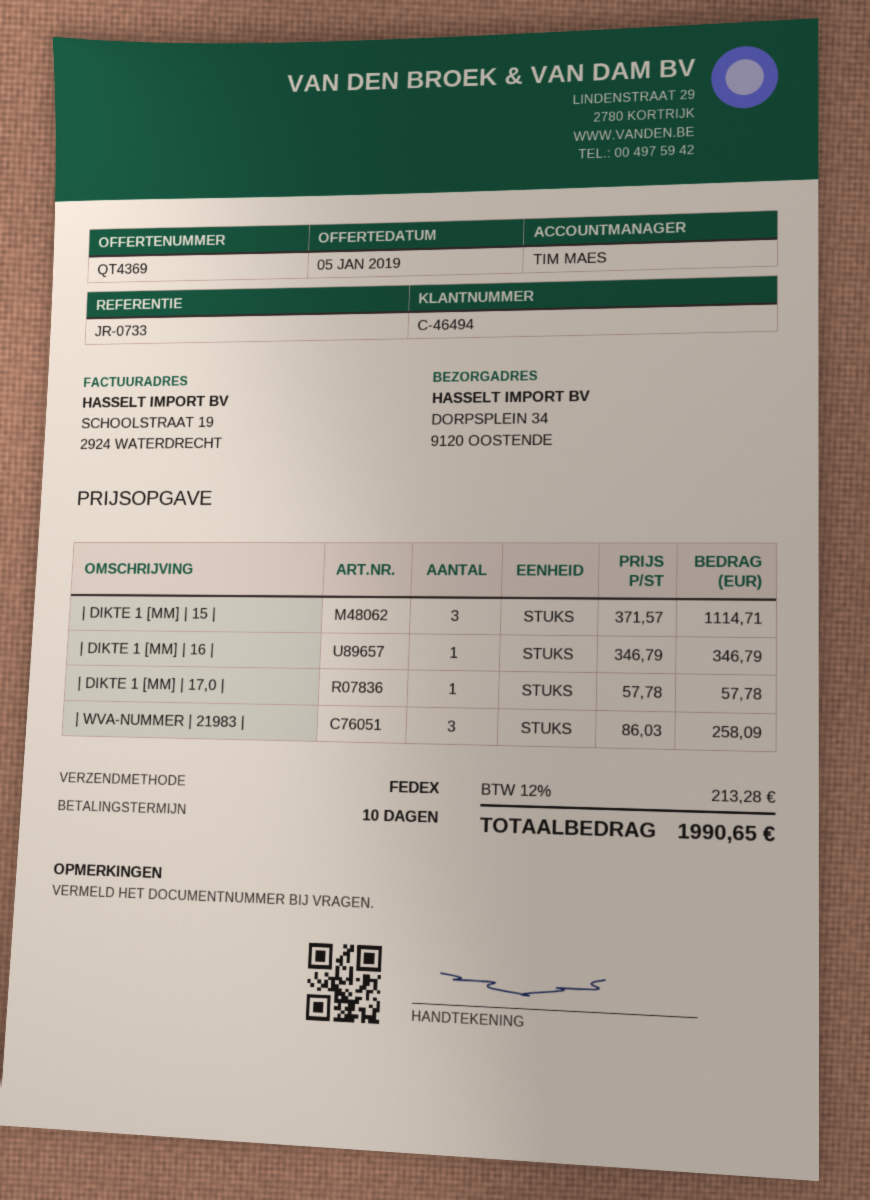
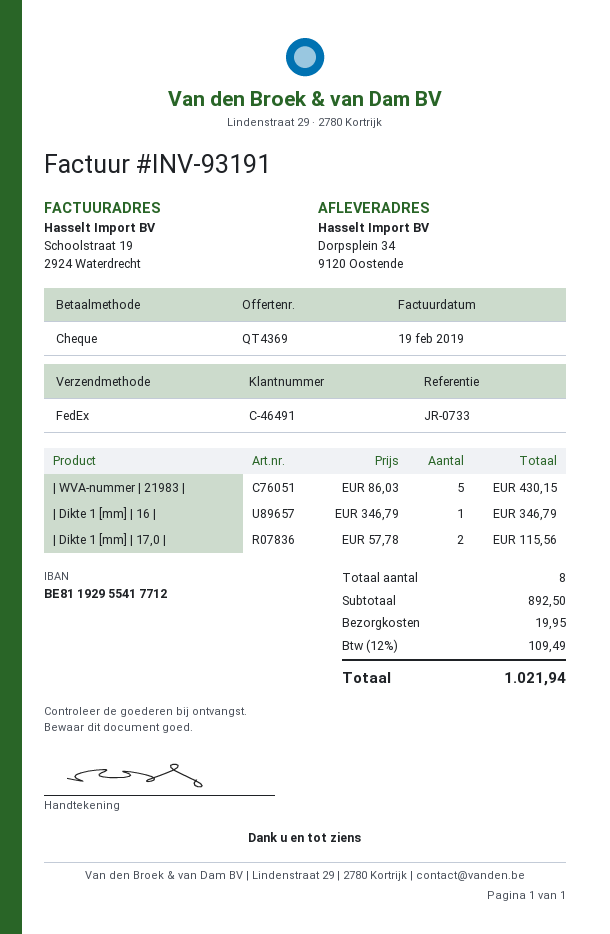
customer number: C-46494 -> C-46491
| DIKTE 1 [MM] | 15 |: 3 x 371.57 = 1114.71 -> none
| DIKTE 1 [MM] | 17,0 |: 1 x 57.78 = 57.78 -> 2 x 57.78 = 115.56
| WVA-NUMMER | 21983 |: 3 x 86.03 = 258.09 -> 5 x 86.03 = 430.15
shipping: none -> 19.95
tax: 12% = 213.28 -> 12% = 109.49
total: 1990.65 -> 1021.94

